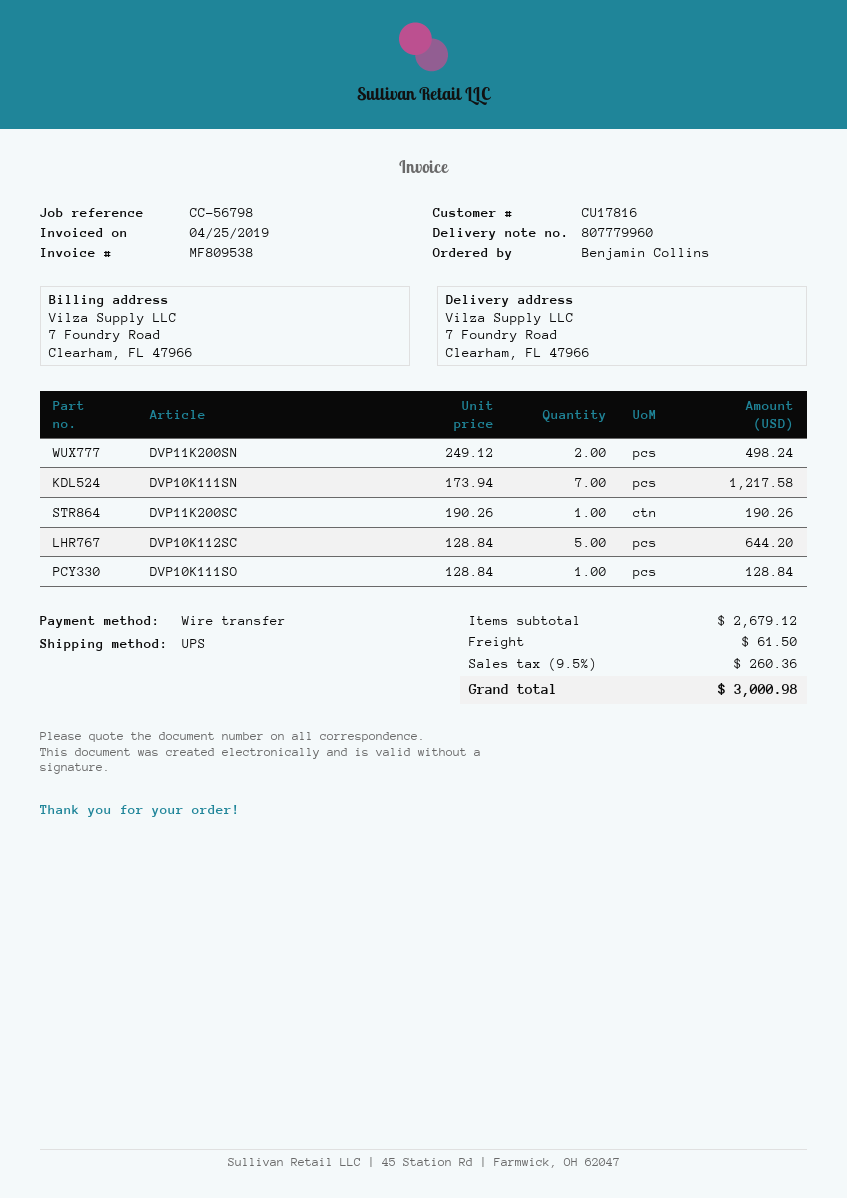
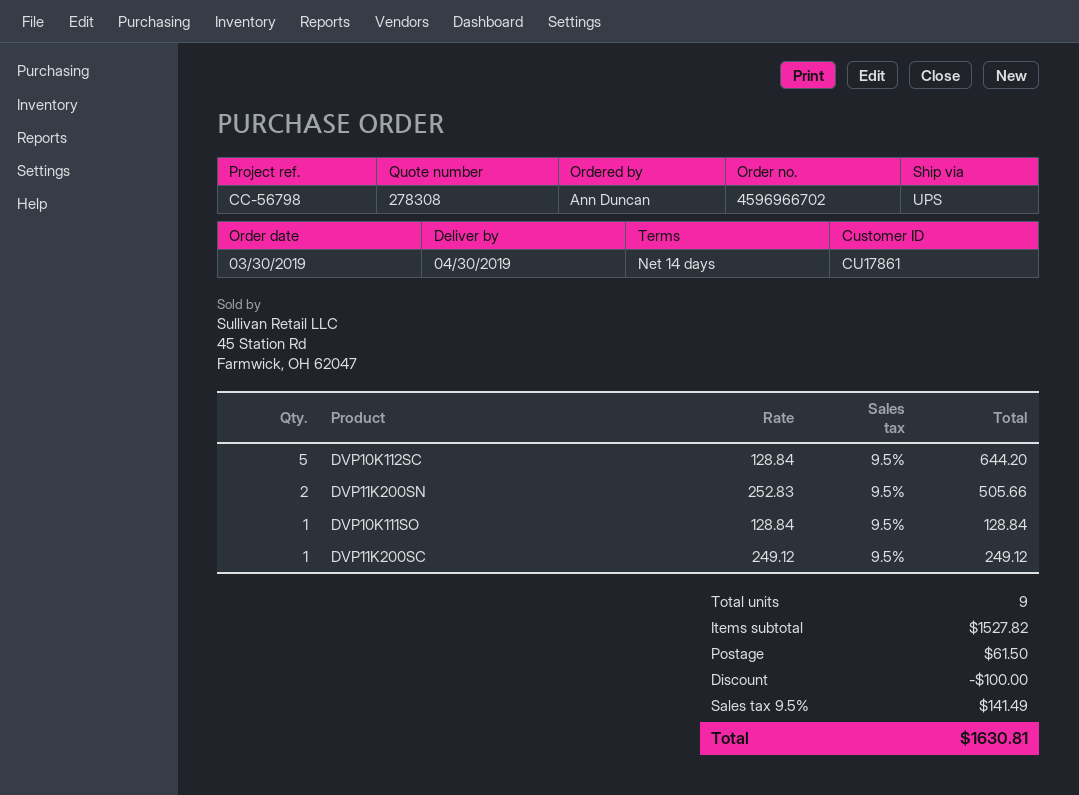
customer number: CU17816 -> CU17861
ordered by: Benjamin Collins -> Ann Duncan
DVP11K200SN: 2 x 249.12 = 498.24 -> 2 x 252.83 = 505.66
DVP10K111SN: 7 x 173.94 = 1217.58 -> none
DVP11K200SC: 1 x 190.26 = 190.26 -> 1 x 249.12 = 249.12
subtotal: 2679.12 -> 1527.82
discount: none -> 100.00
tax: 9.5% = 260.36 -> 9.5% = 141.49
total: 3000.98 -> 1630.81

